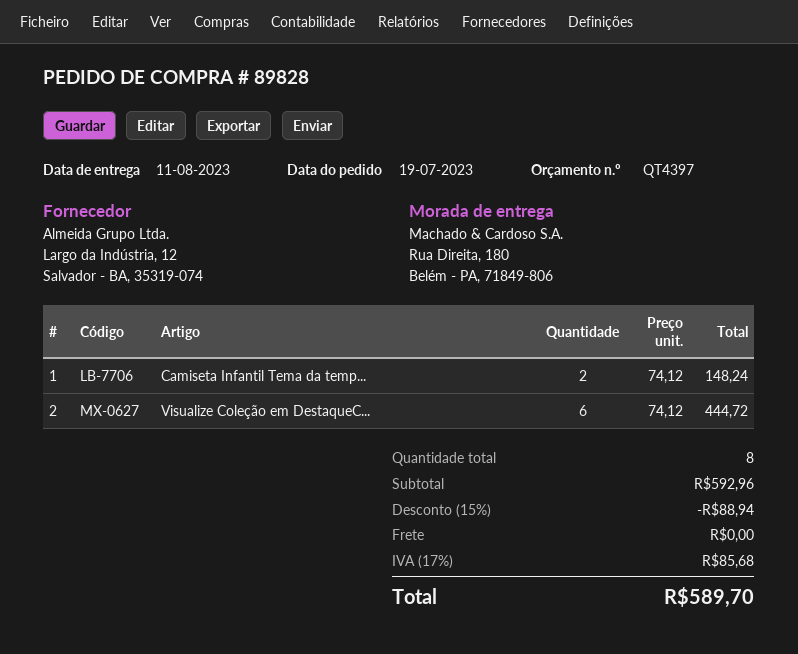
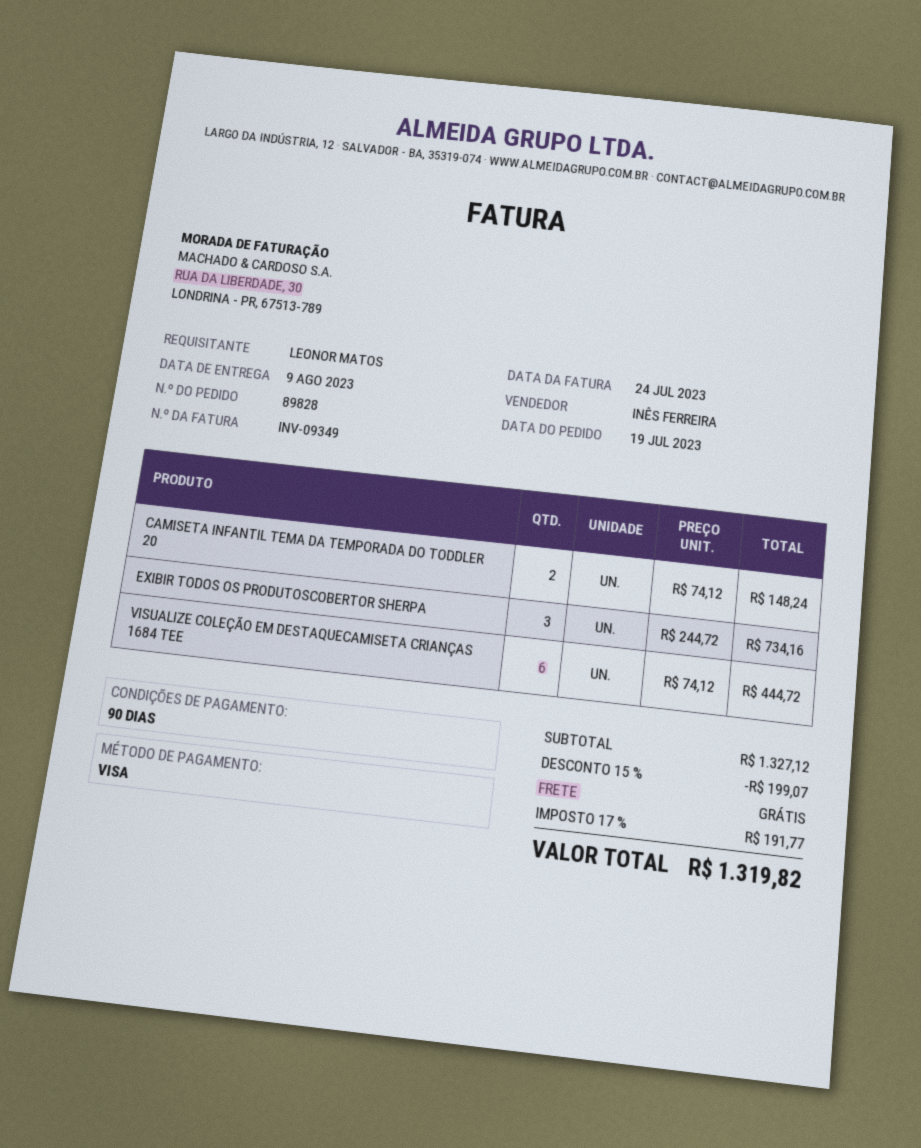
delivery date: 2023-08-11 -> 2023-08-09
EXIBIR TODOS OS PRODUTOSCOBERTOR SHERPA: none -> 3 x 244.72 = 734.16
subtotal: 592.96 -> 1327.12
discount: 15% = 88.94 -> 15% = 199.07
tax: 17% = 85.68 -> 17% = 191.77
total: 589.70 -> 1319.82

